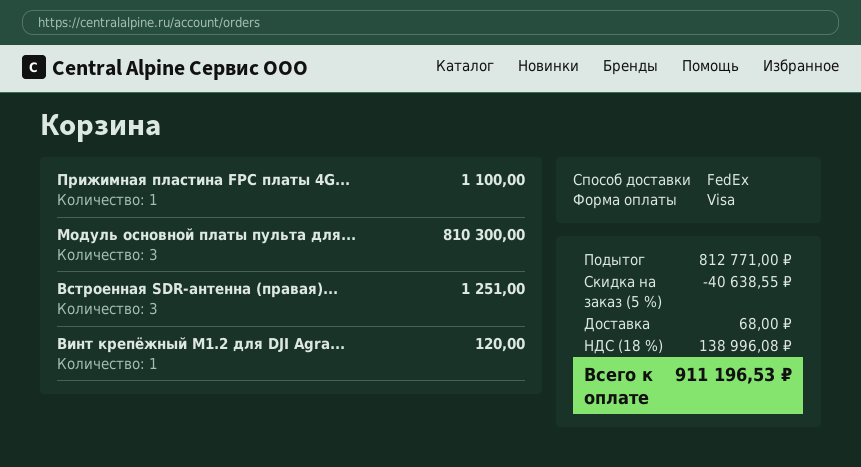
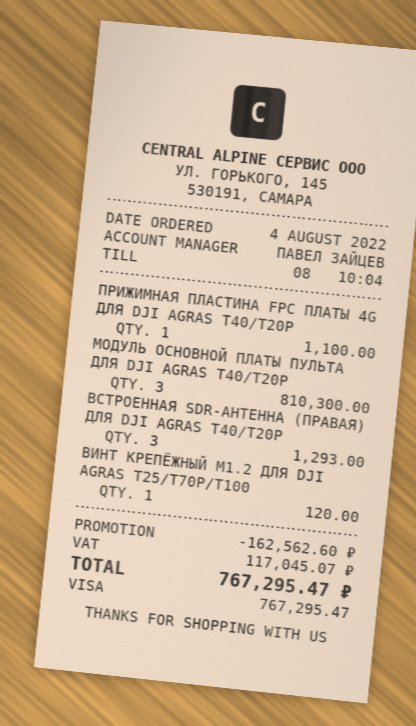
Встроенная SDR-антенна (правая)...: 3 for 1251.00 -> 3 for 1293.00
discount: 40638.55 -> 162562.60
shipping: 68.00 -> none
tax: 138996.08 -> 117045.07
total: 911196.53 -> 767295.47

